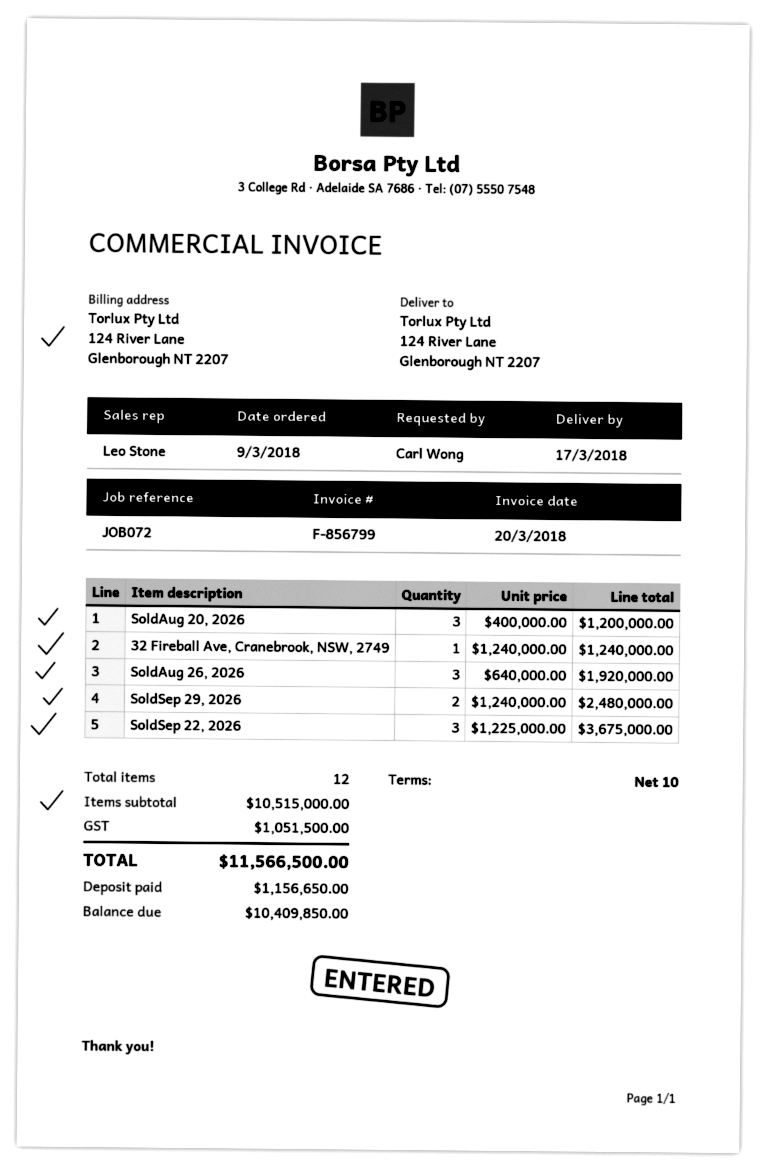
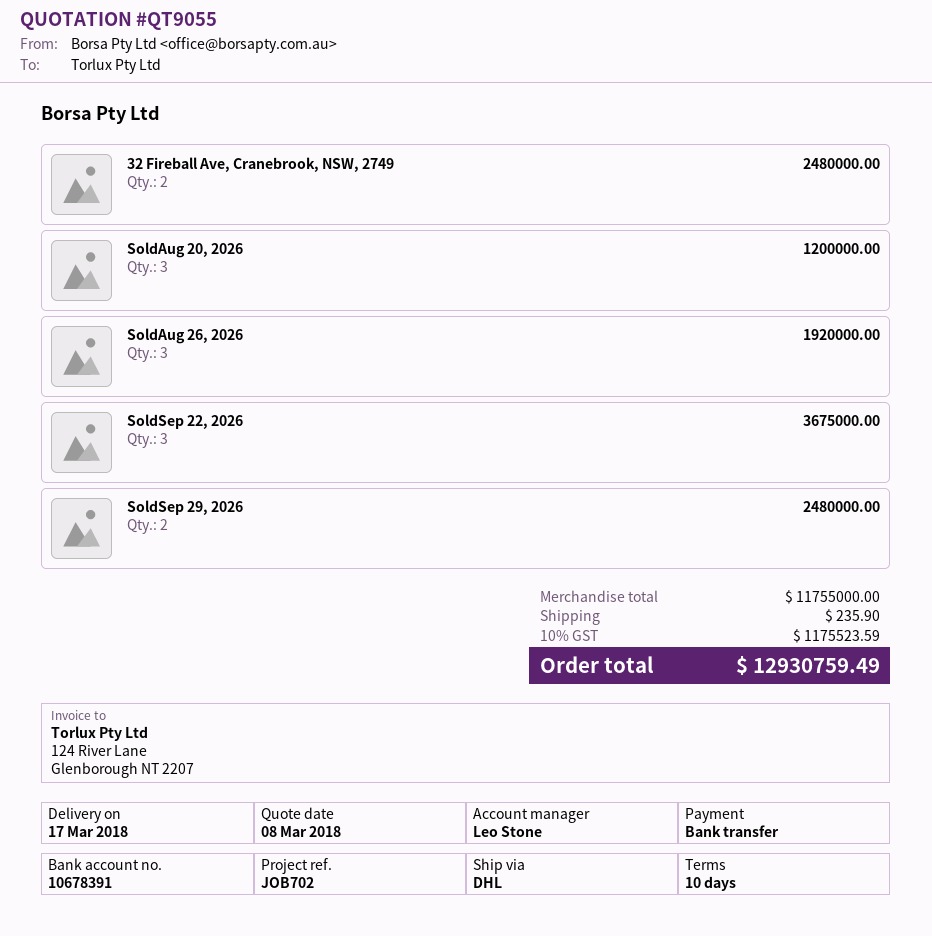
reference: JOB072 -> JOB702
32 Fireball Ave, Cranebrook, NSW, 2749: 1 for 1240000.00 -> 2 for 2480000.00
subtotal: 10515000.00 -> 11755000.00
shipping: none -> 235.90
tax: 1051500.00 -> 1175523.59
total: 11566500.00 -> 12930759.49

